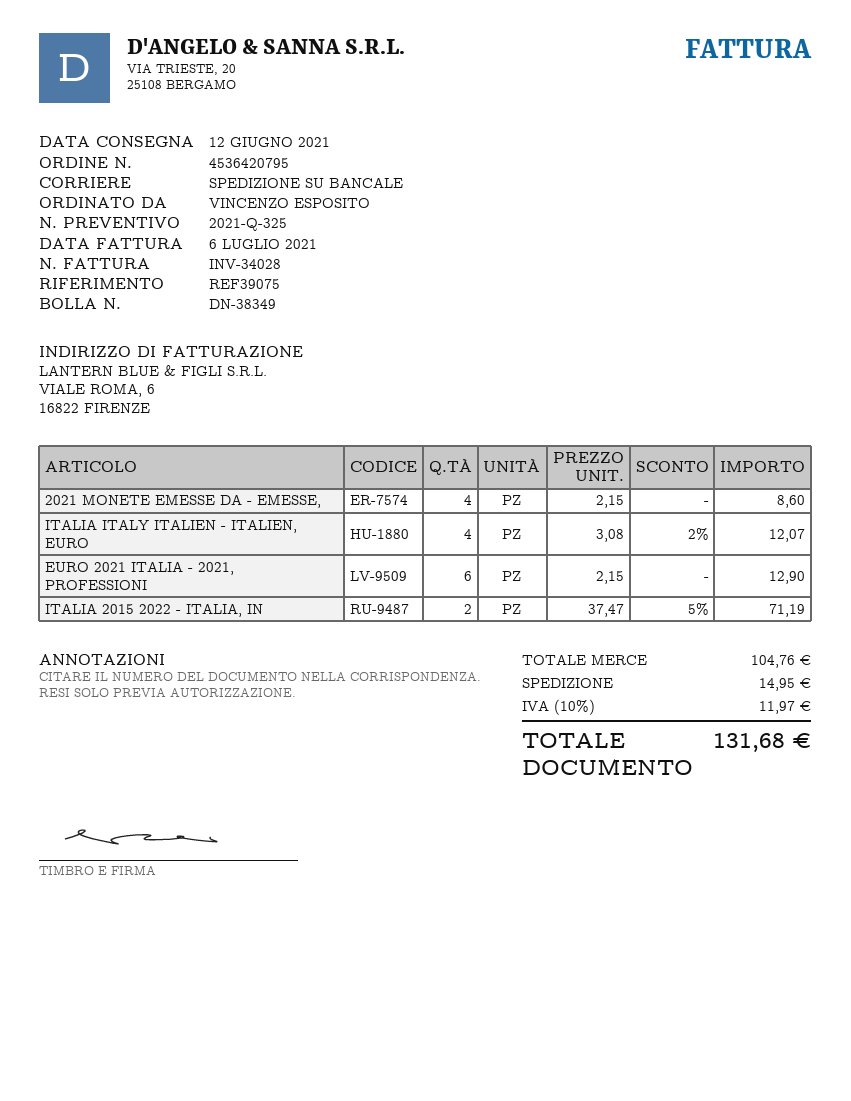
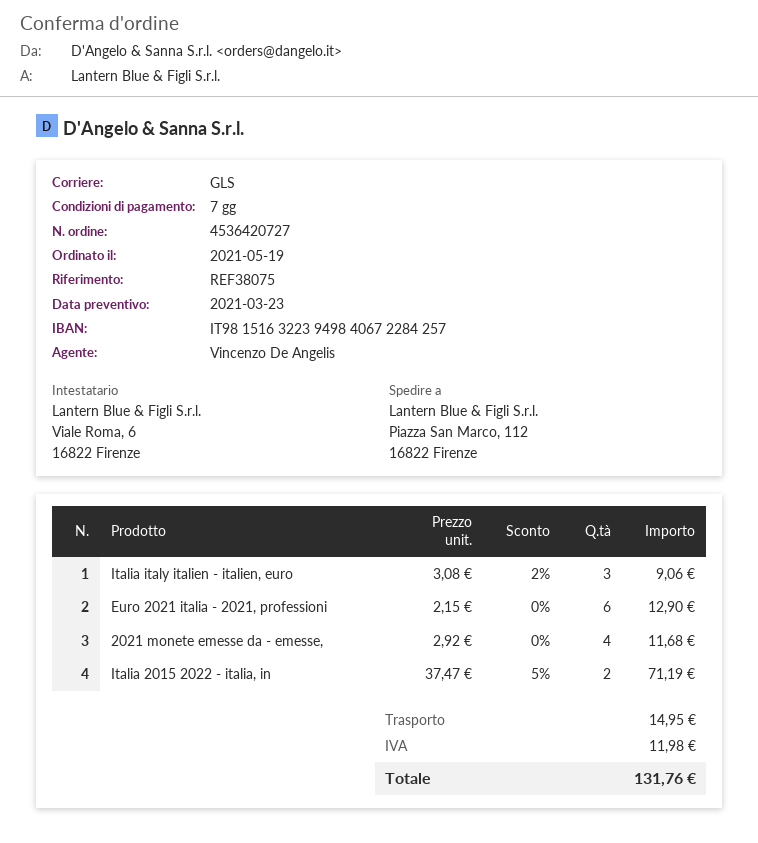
order number: 4536420795 -> 4536420727
reference: REF39075 -> REF38075
shipping method: pallet freight -> GLS
2021 MONETE EMESSE DA - EMESSE,: 4 x 2.15 = 8.60 -> 4 x 2.92 = 11.68
ITALIA ITALY ITALIEN - ITALIEN, EURO: 4 x 3.08 - 2% = 12.07 -> 3 x 3.08 - 2% = 9.06
tax: 11.97 -> 11.98
total: 131.68 -> 131.76

